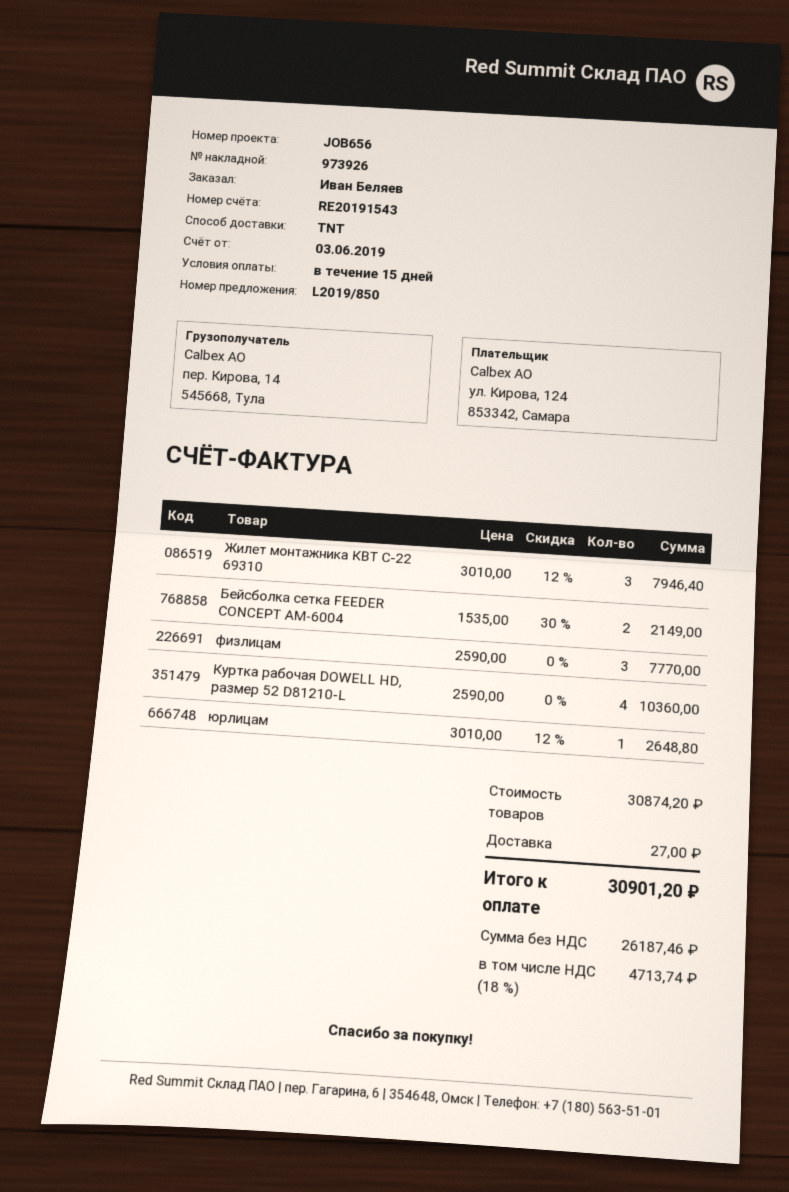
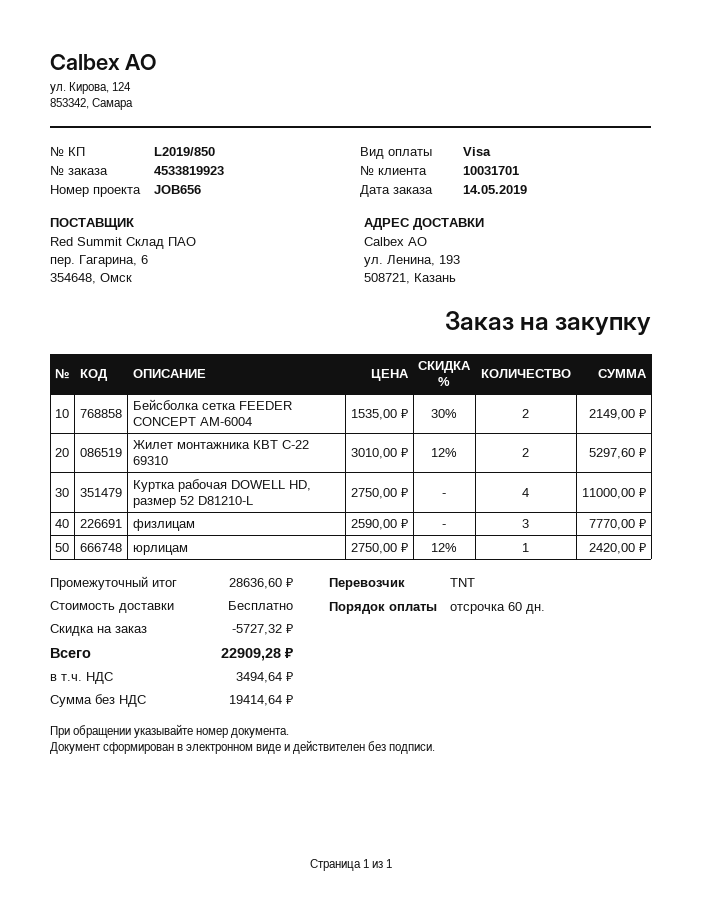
payment terms: 15 days -> 60 days
ship to: пер. Кирова, 14, 545668, Тула -> ул. Ленина, 193, 508721, Казань
Жилет монтажника КВТ С-22 69310: 3 x 3010.00 - 12% = 7946.40 -> 2 x 3010.00 - 12% = 5297.60
Куртка рабочая DOWELL HD, размер 52 D81210-L: 4 x 2590.00 = 10360.00 -> 4 x 2750.00 = 11000.00
юрлицам: 1 x 3010.00 - 12% = 2648.80 -> 1 x 2750.00 - 12% = 2420.00
subtotal: 30874.20 -> 28636.60
discount: none -> 5727.32
shipping: 27.00 -> 0.00
net: 26187.46 -> 19414.64
tax: 4713.74 -> 3494.64
total: 30901.20 -> 22909.28

